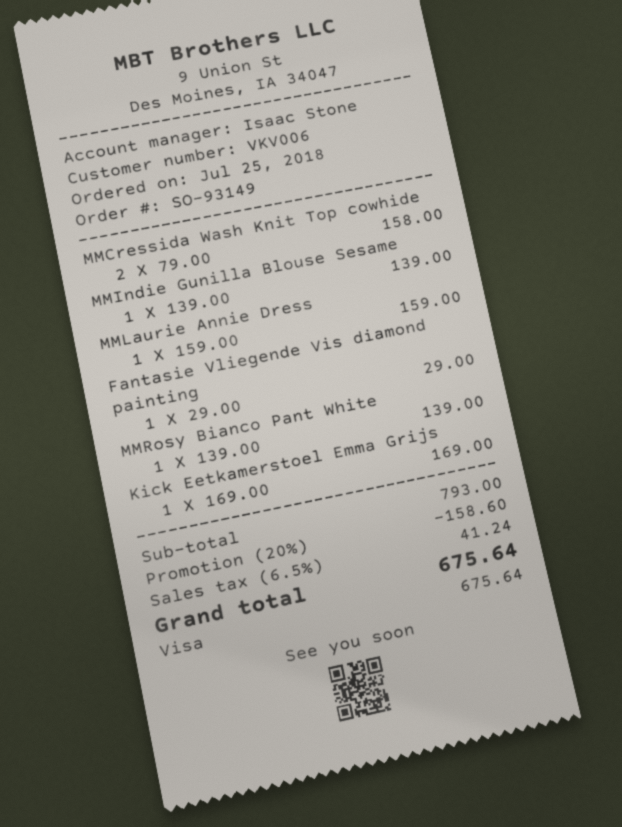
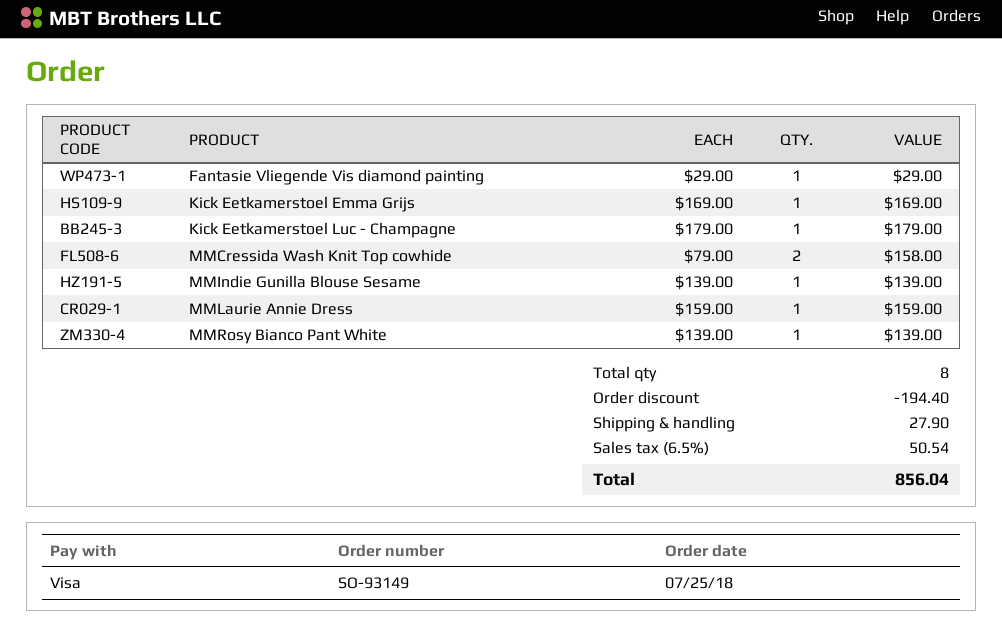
Kick Eetkamerstoel Luc - Champagne: none -> 1 x 179.00 = 179.00
discount: 158.60 -> 194.40
shipping: none -> 27.90
tax: 6.5% = 41.24 -> 6.5% = 50.54
total: 675.64 -> 856.04

